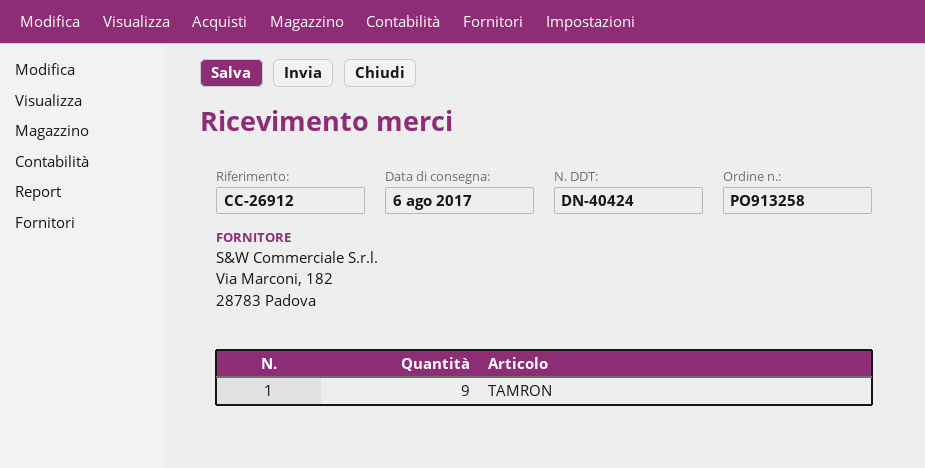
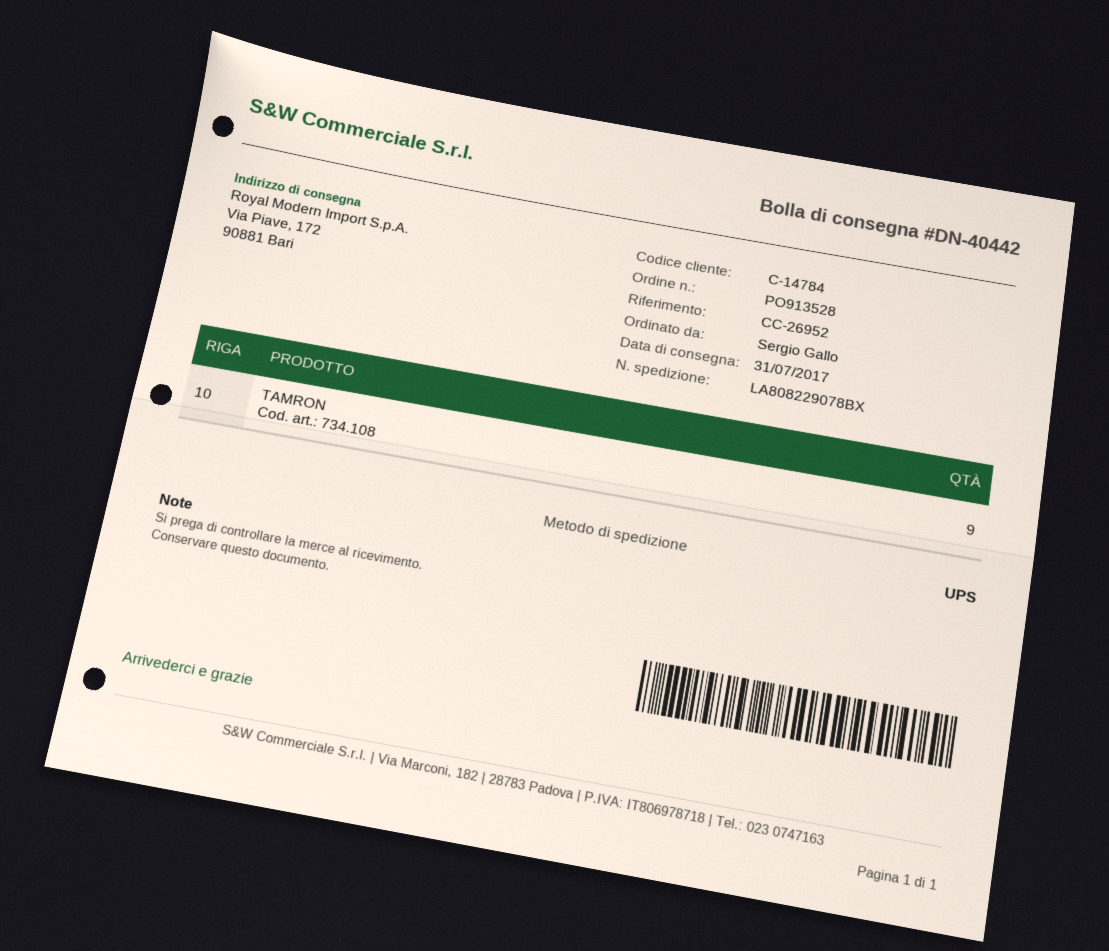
order number: PO913258 -> PO913528
delivery note number: DN-40424 -> DN-40442
delivery date: 2017-08-06 -> 2017-07-31
reference: CC-26912 -> CC-26952

